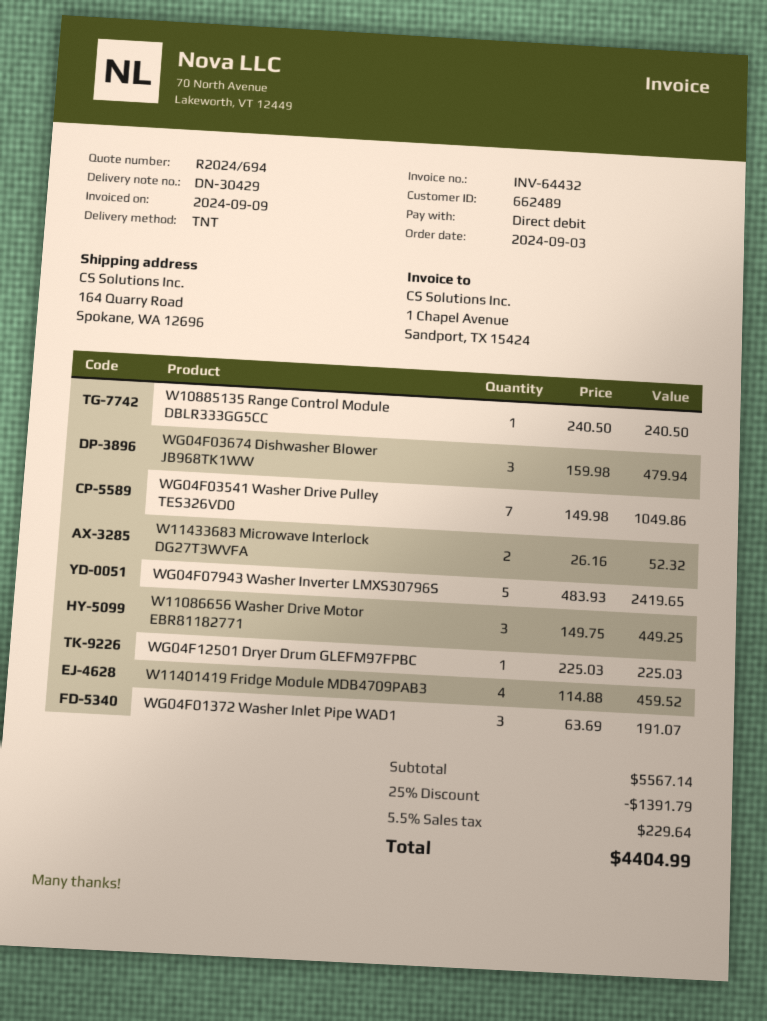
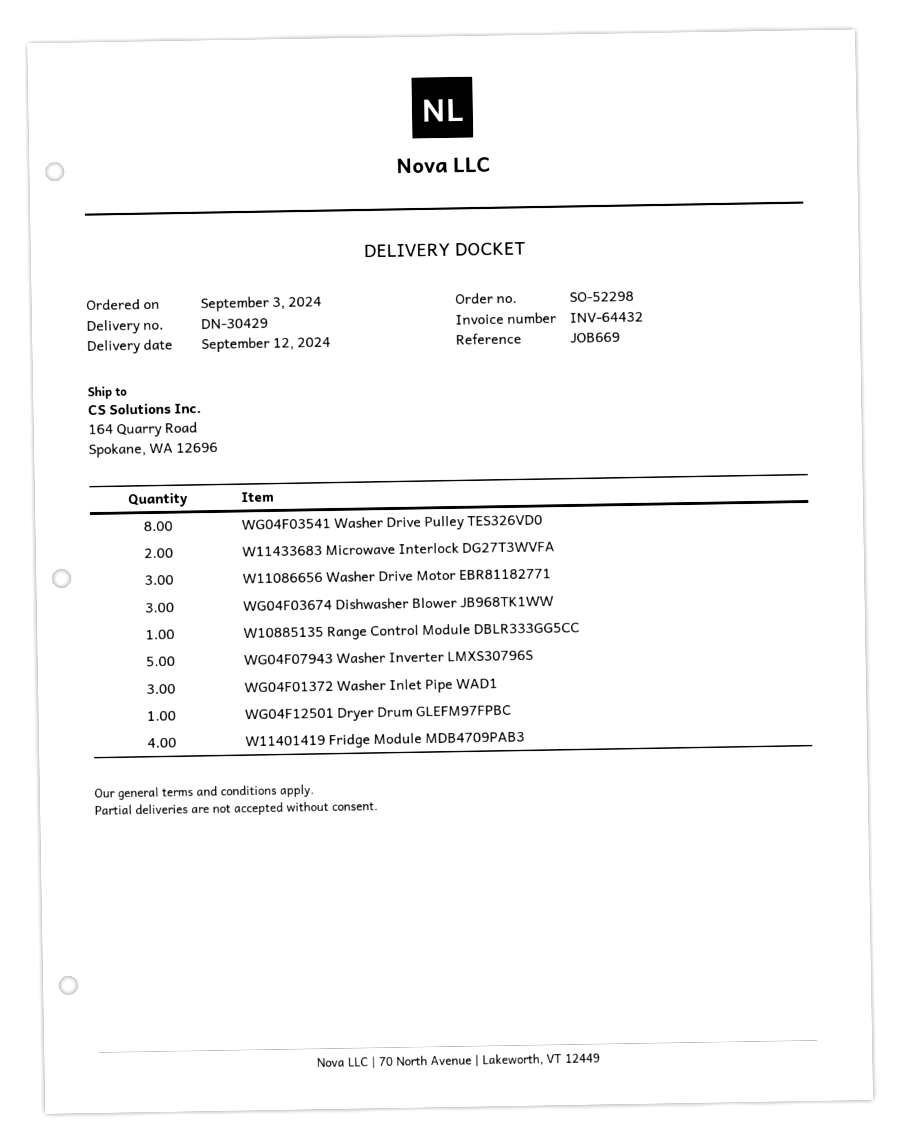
WG04F03541 Washer Drive Pulley TES326VD0: 7 -> 8

